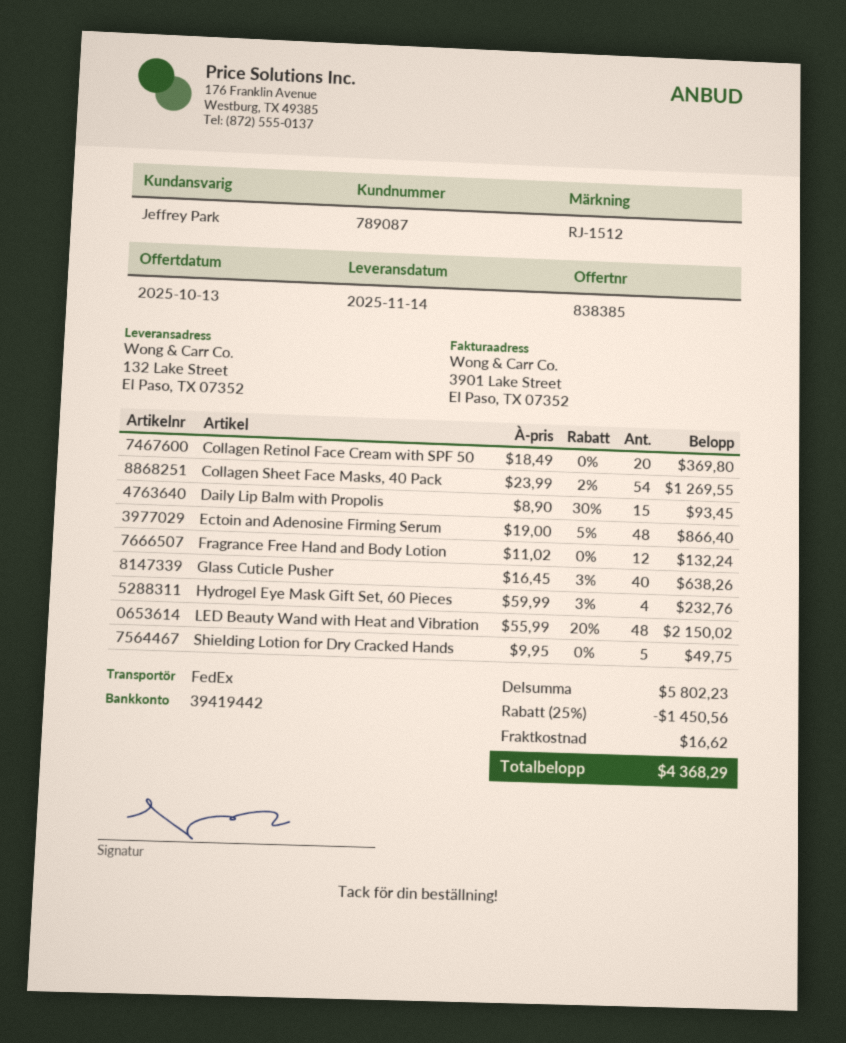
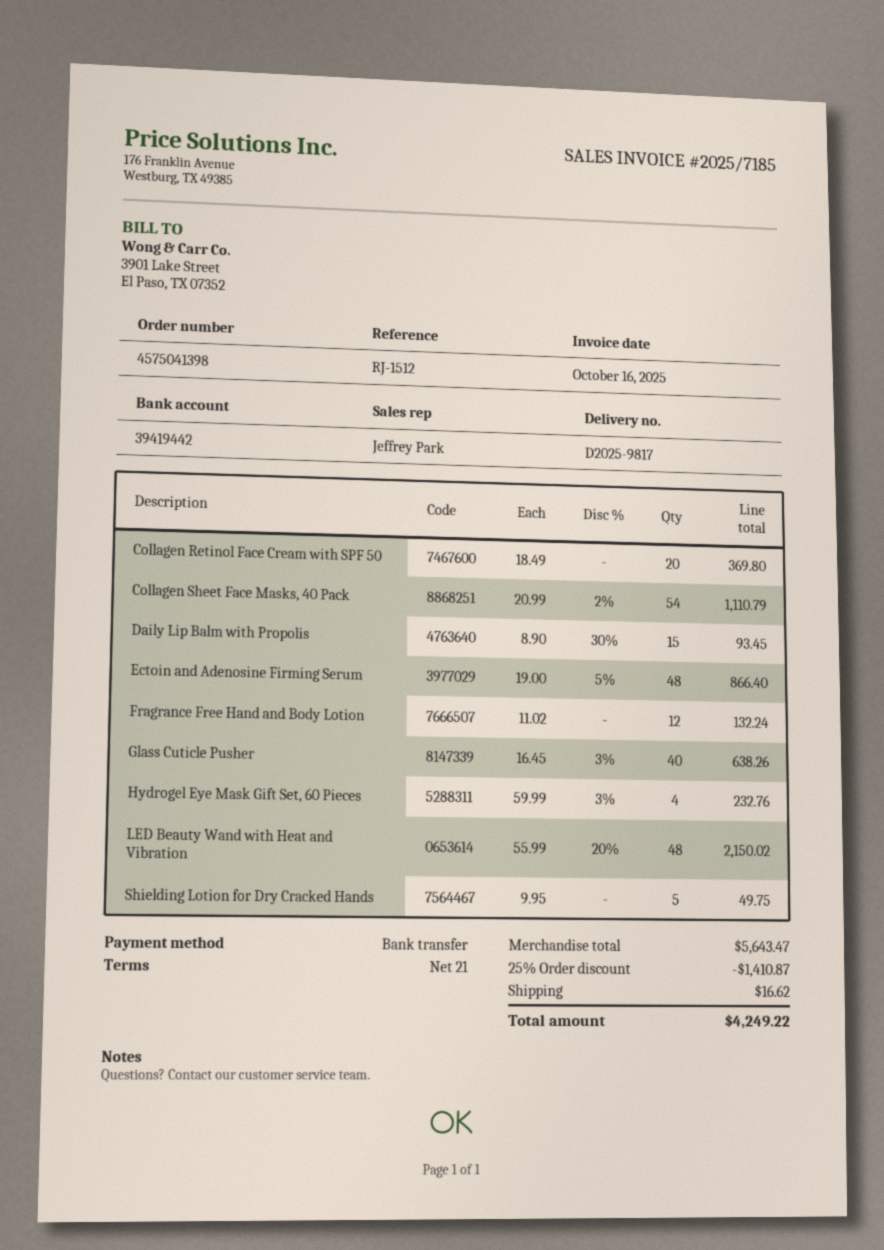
Collagen Sheet Face Masks, 40 Pack: 54 x 23.99 - 2% = 1269.55 -> 54 x 20.99 - 2% = 1110.79
subtotal: 5802.23 -> 5643.47
discount: 25% = 1450.56 -> 25% = 1410.87
total: 4368.29 -> 4249.22

